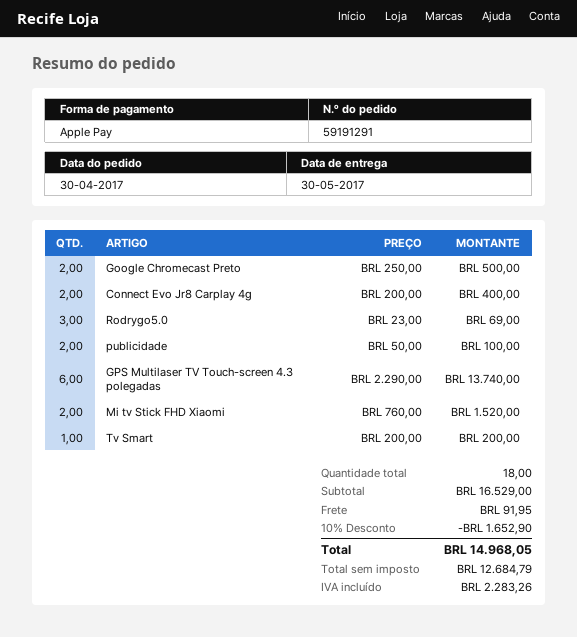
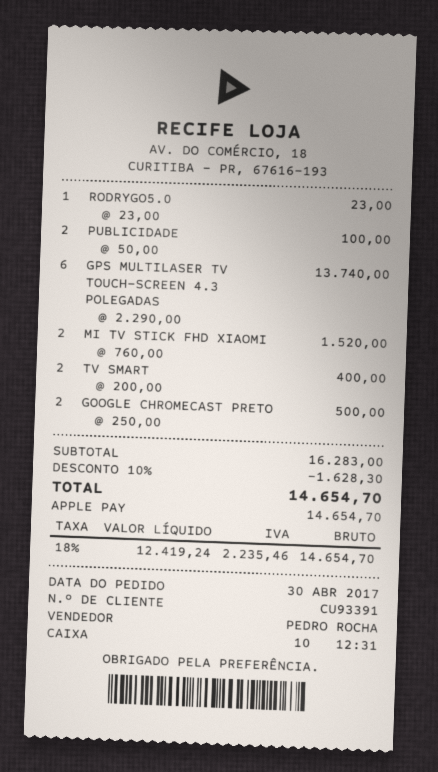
Connect Evo Jr8 Carplay 4g: 2 x 200.00 = 400.00 -> none
Rodrygo5.0: 3 x 23.00 = 69.00 -> 1 x 23.00 = 23.00
Tv Smart: 1 x 200.00 = 200.00 -> 2 x 200.00 = 400.00
subtotal: 16529.00 -> 16283.00
discount: 10% = 1652.90 -> 10% = 1628.30
shipping: 91.95 -> none
net: 12684.79 -> 12419.24
tax: 2283.26 -> 2235.46
total: 14968.05 -> 14654.70

